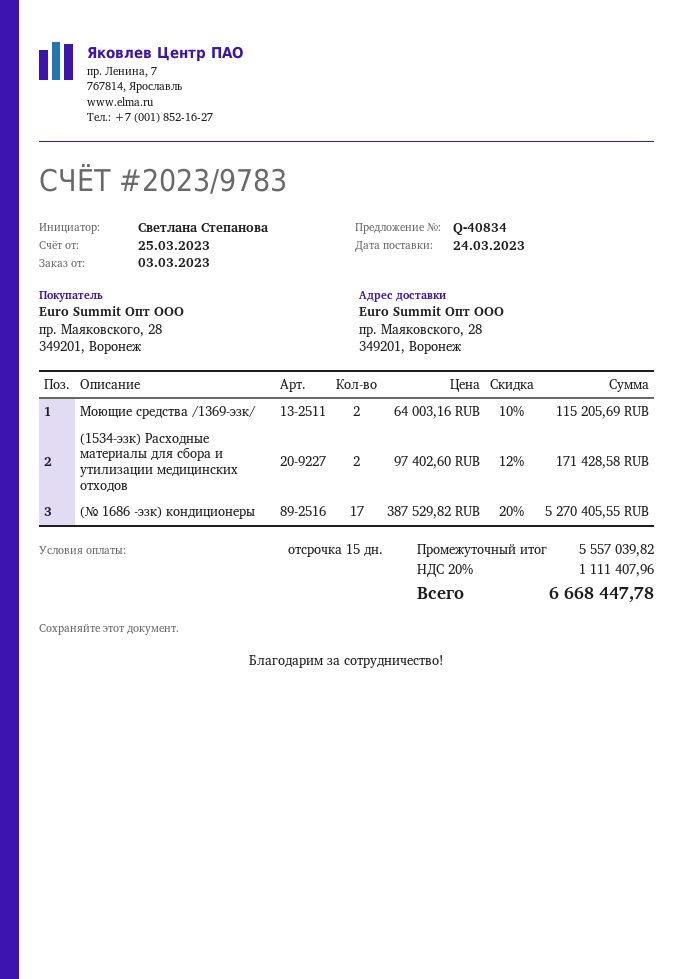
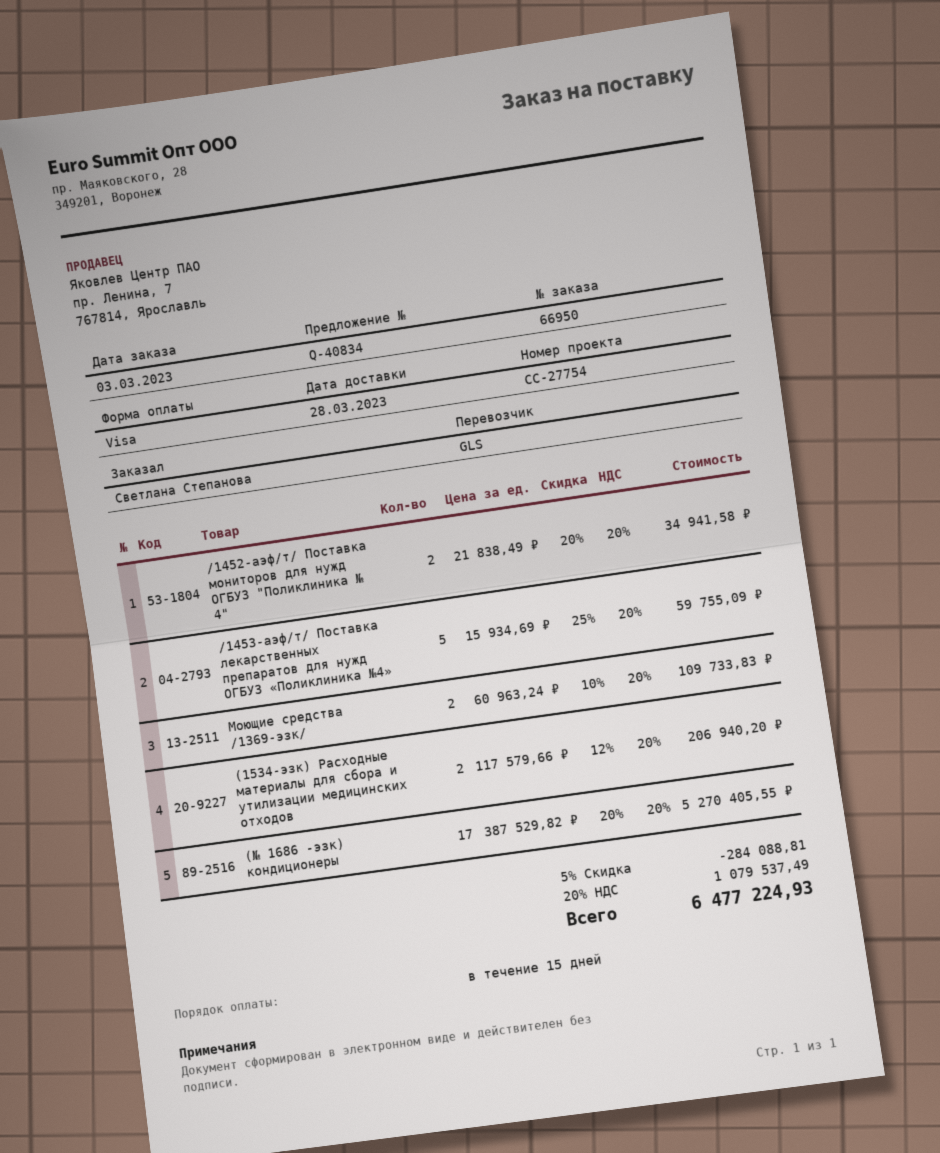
delivery date: 2023-03-24 -> 2023-03-28
Моющие средства /1369-эзк/: 2 x 64003.16 - 10% = 115205.69 -> 2 x 60963.24 - 10% = 109733.83
(1534-эзк) Расходные материалы для сбора и утилизации медицинских отходов: 2 x 97402.60 - 12% = 171428.58 -> 2 x 117579.66 - 12% = 206940.20
/1452-аэф/т/ Поставка мониторов для нужд ОГБУЗ "Поликлиника № 4": none -> 2 x 21838.49 - 20% = 34941.58
/1453-аэф/т/ Поставка лекарственных препаратов для нужд ОГБУЗ «Поликлиника №4»: none -> 5 x 15934.69 - 25% = 59755.09
discount: none -> 5% = 284088.81
tax: 20% = 1111407.96 -> 20% = 1079537.49
total: 6668447.78 -> 6477224.93

